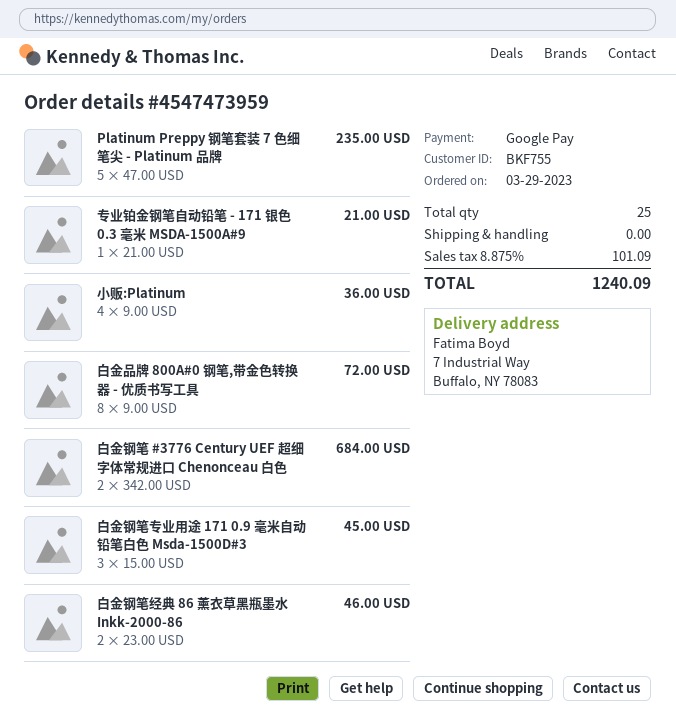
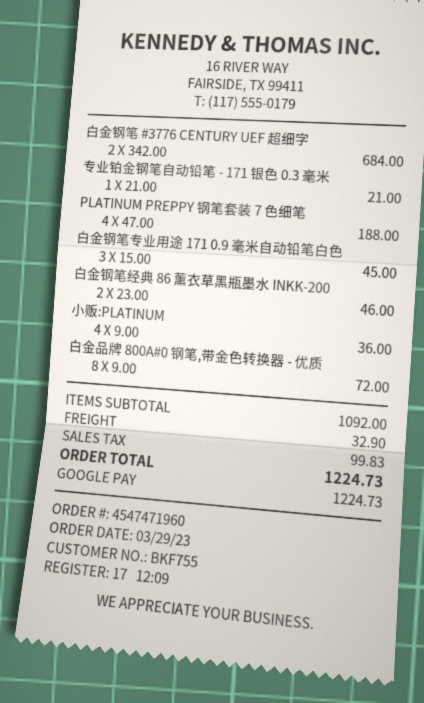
order number: 4547473959 -> 4547471960
Platinum Preppy 钢笔套装 7 色细笔尖 - Platinum 品牌: 5 x 47.00 = 235.00 -> 4 x 47.00 = 188.00
shipping: 0.00 -> 32.90
tax: 101.09 -> 99.83
total: 1240.09 -> 1224.73

